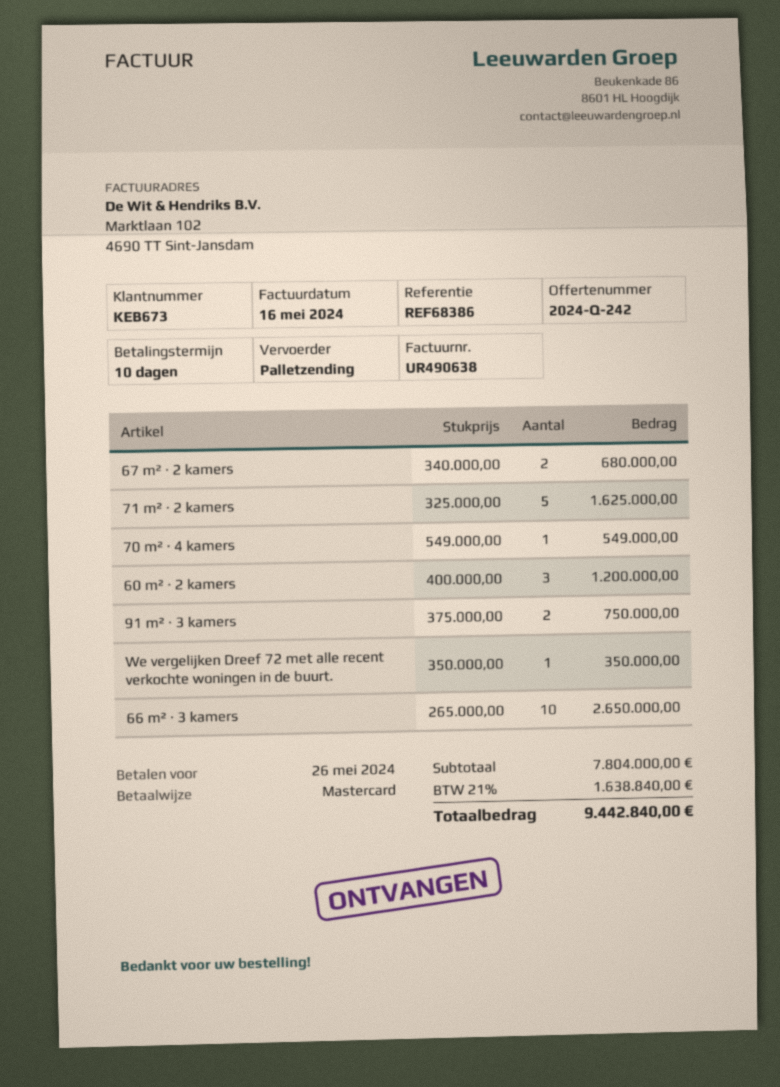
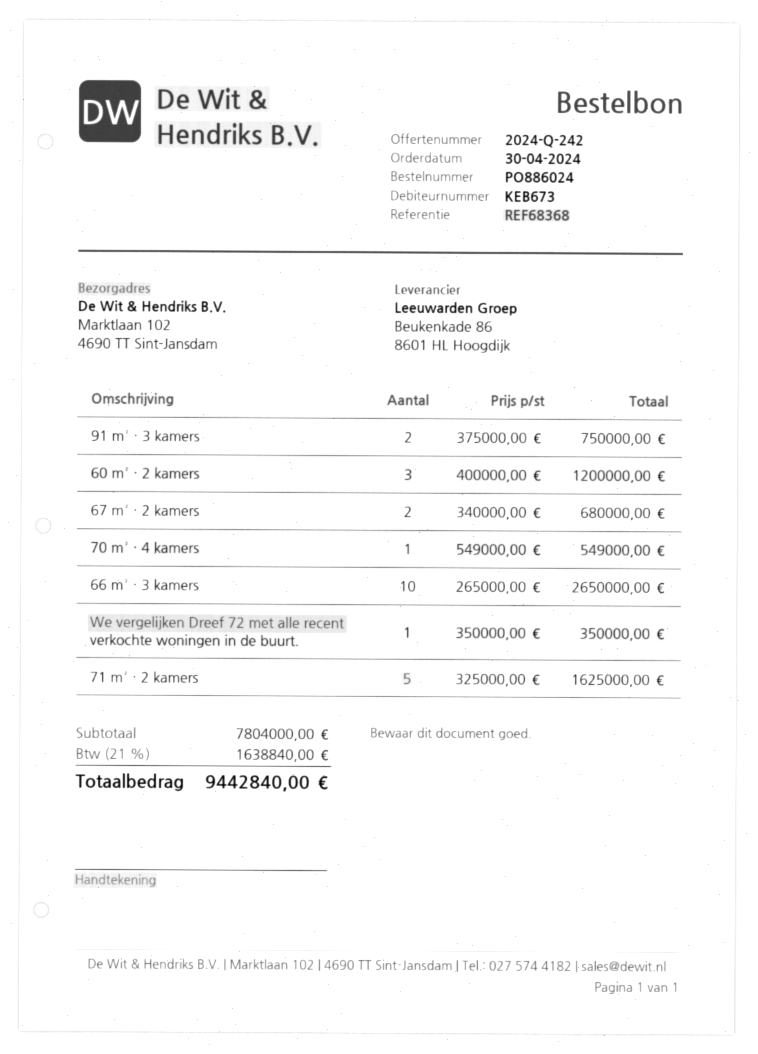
reference: REF68386 -> REF68368

